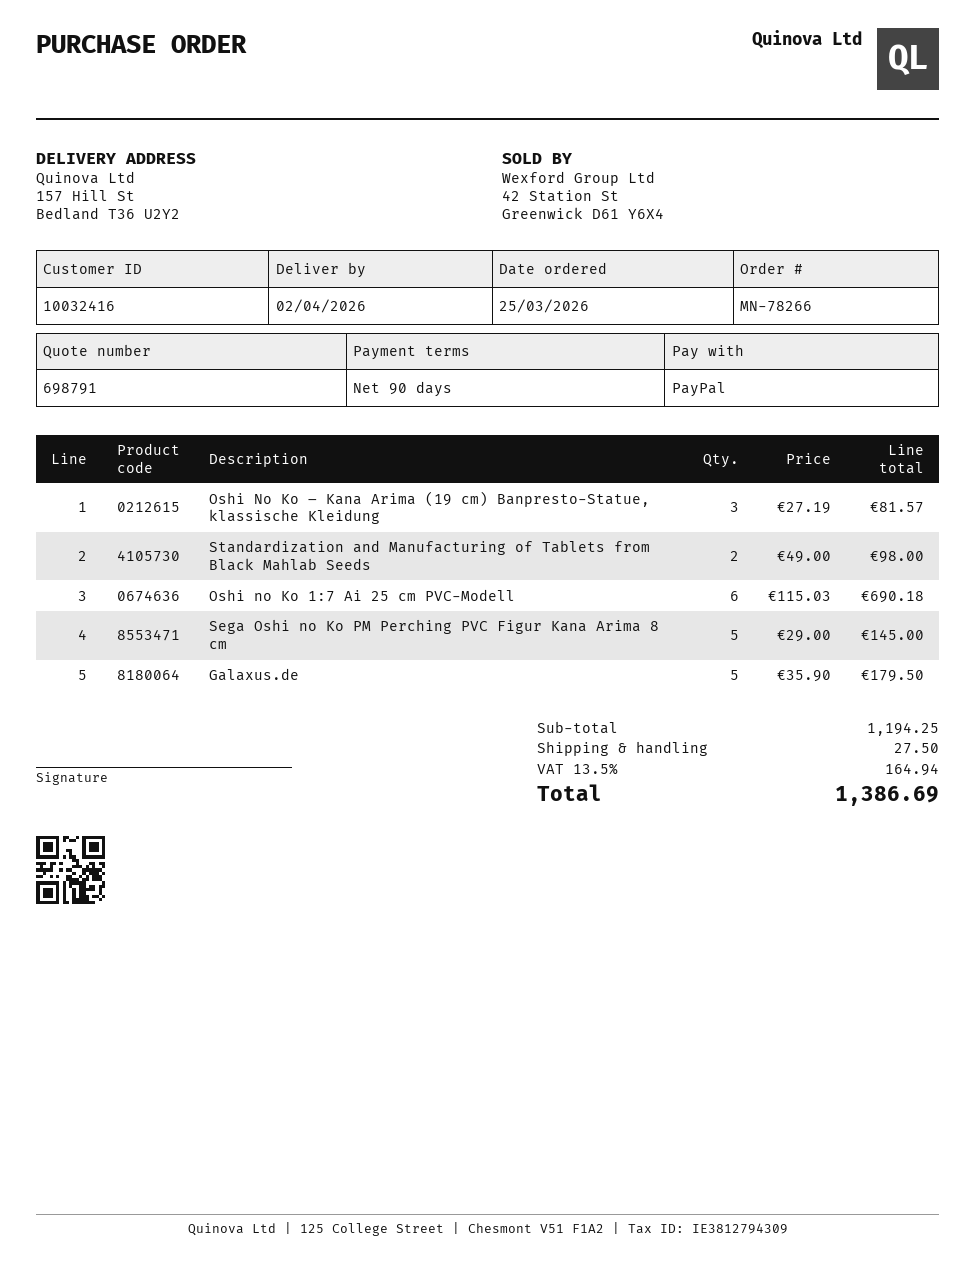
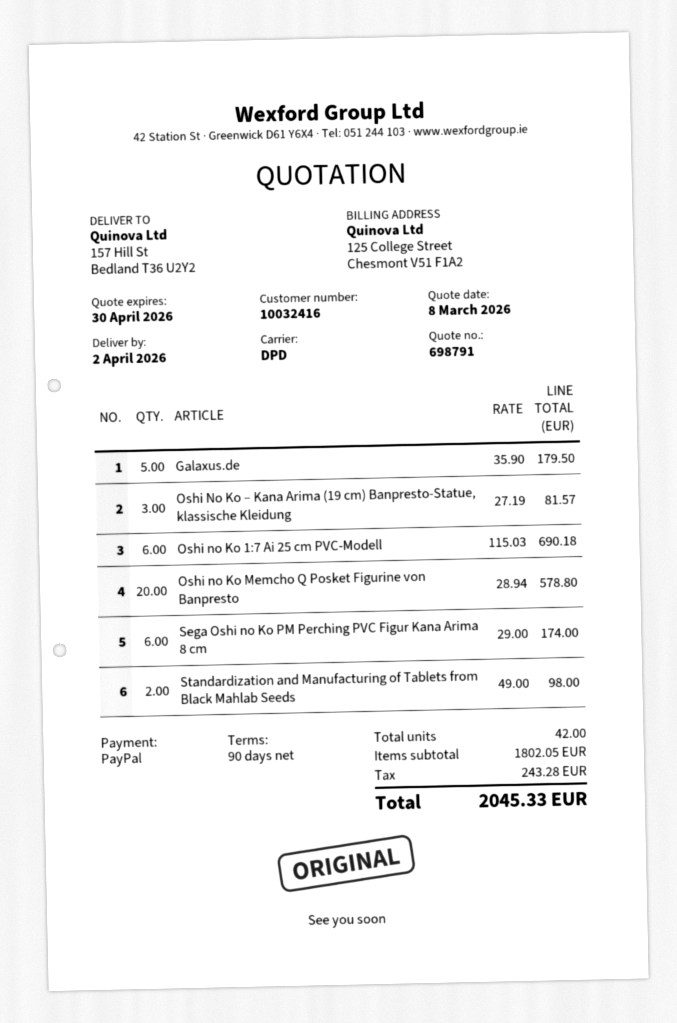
Sega Oshi no Ko PM Perching PVC Figur Kana Arima 8 cm: 5 x 29.00 = 145.00 -> 6 x 29.00 = 174.00
Oshi no Ko Memcho Q Posket Figurine von Banpresto: none -> 20 x 28.94 = 578.80
subtotal: 1194.25 -> 1802.05
shipping: 27.50 -> none
tax: 164.94 -> 243.28
total: 1386.69 -> 2045.33

